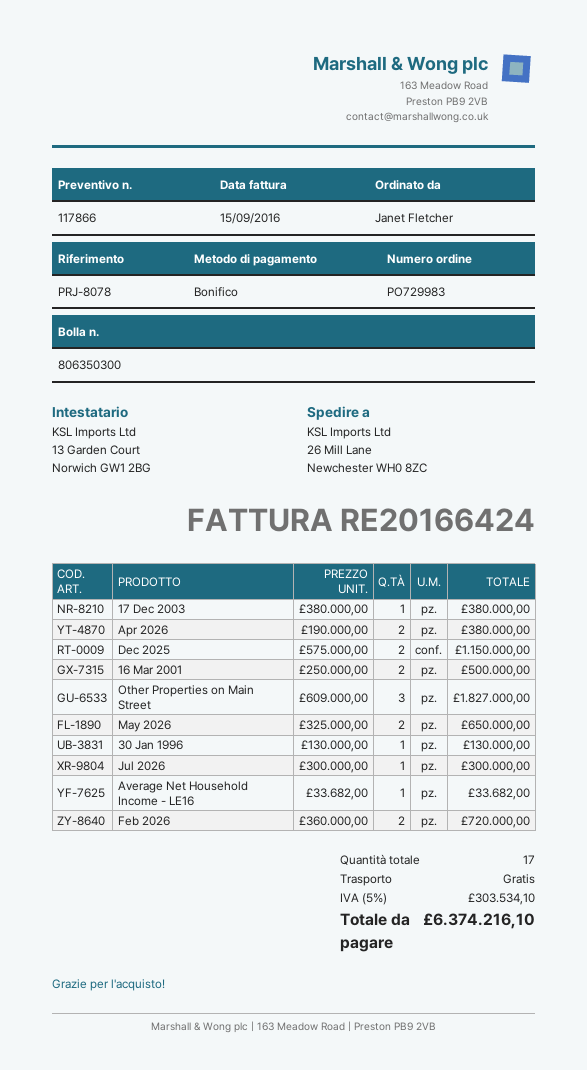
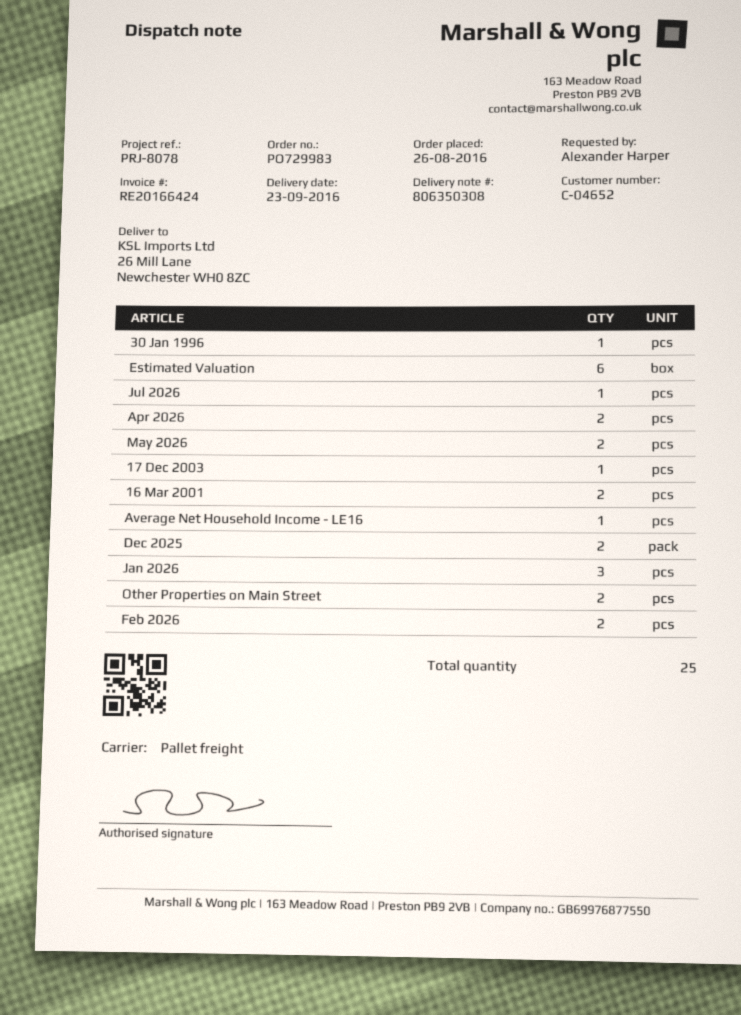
delivery note number: 806350300 -> 806350308
ordered by: Janet Fletcher -> Alexander Harper
Other Properties on Main Street: 3 -> 2
Estimated Valuation: none -> 6
Jan 2026: none -> 3
total quantity: 17 -> 25

